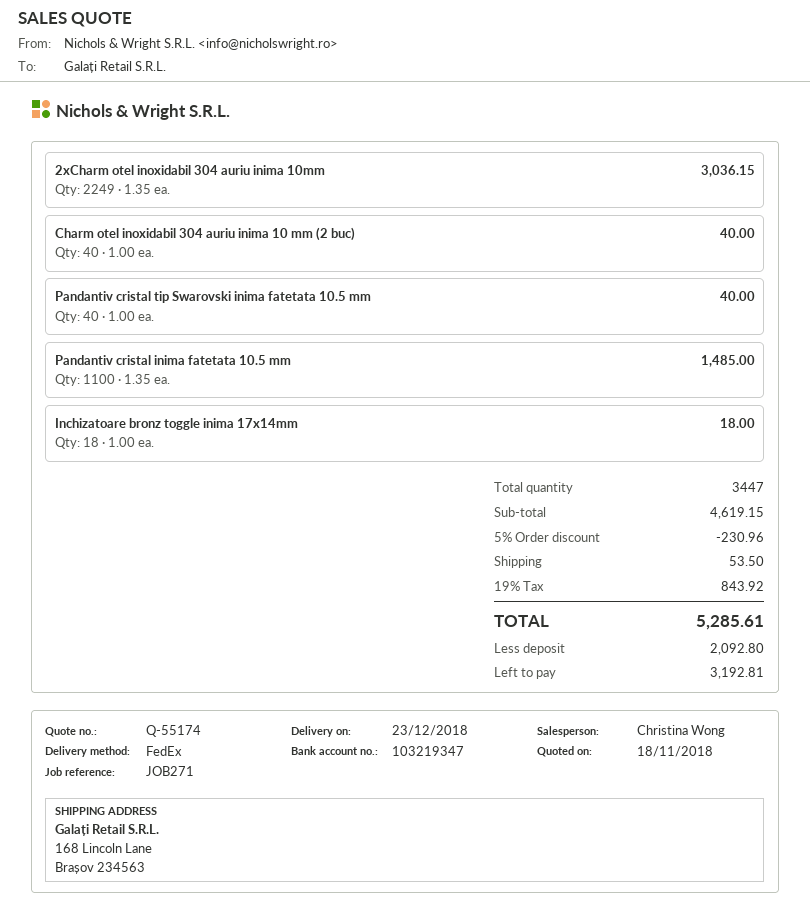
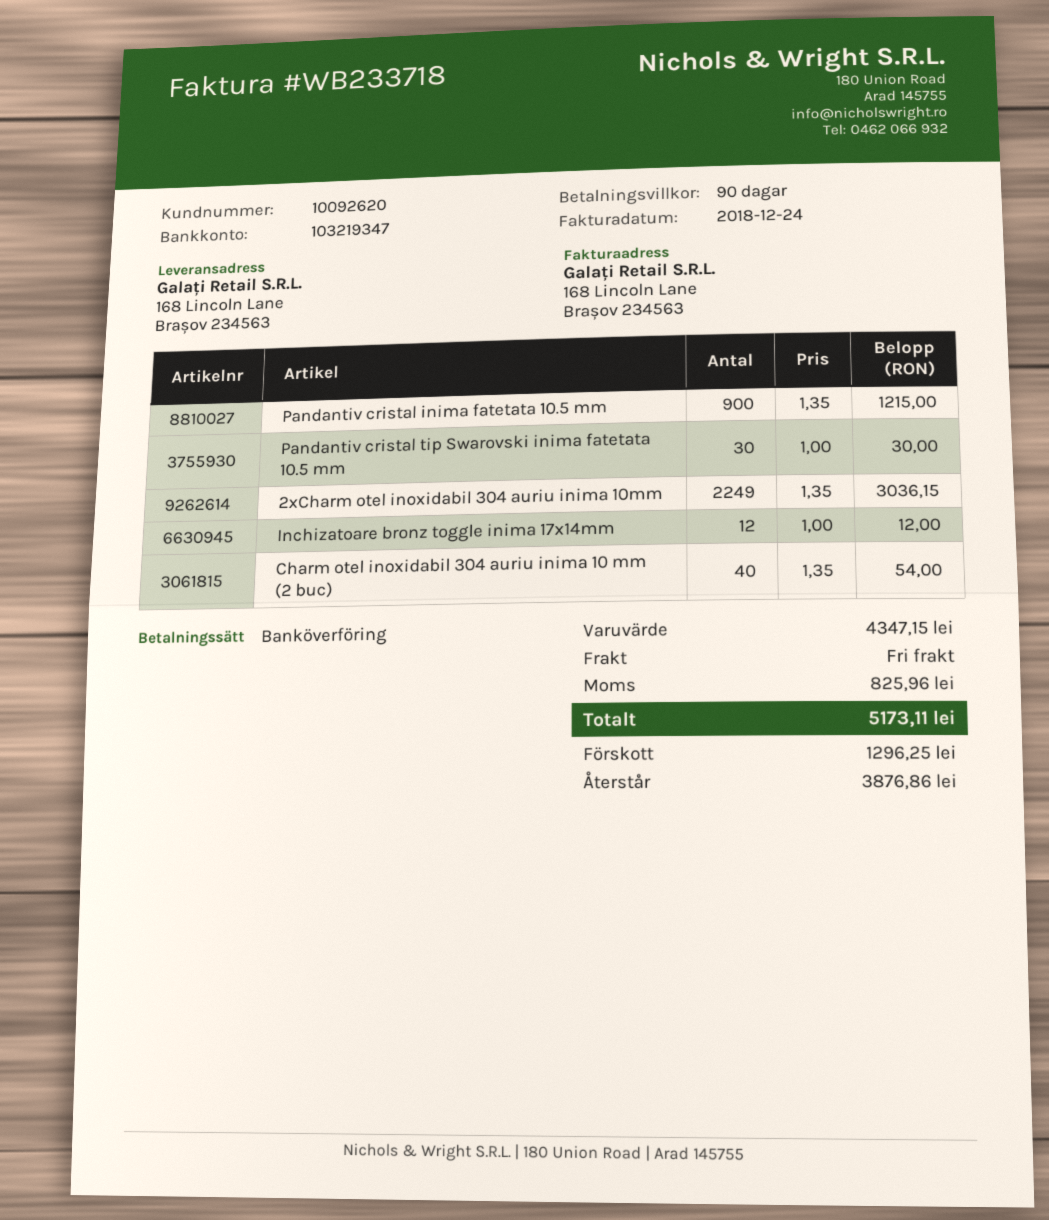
Charm otel inoxidabil 304 auriu inima 10 mm (2 buc): 40 x 1.00 = 40.00 -> 40 x 1.35 = 54.00
Pandantiv cristal tip Swarovski inima fatetata 10.5 mm: 40 x 1.00 = 40.00 -> 30 x 1.00 = 30.00
Pandantiv cristal inima fatetata 10.5 mm: 1100 x 1.35 = 1485.00 -> 900 x 1.35 = 1215.00
Inchizatoare bronz toggle inima 17x14mm: 18 x 1.00 = 18.00 -> 12 x 1.00 = 12.00
subtotal: 4619.15 -> 4347.15
discount: 5% = 230.96 -> none
shipping: 53.50 -> 0.00
tax: 843.92 -> 825.96
total: 5285.61 -> 5173.11
deposit: 2092.80 -> 1296.25
balance: 3192.81 -> 3876.86

